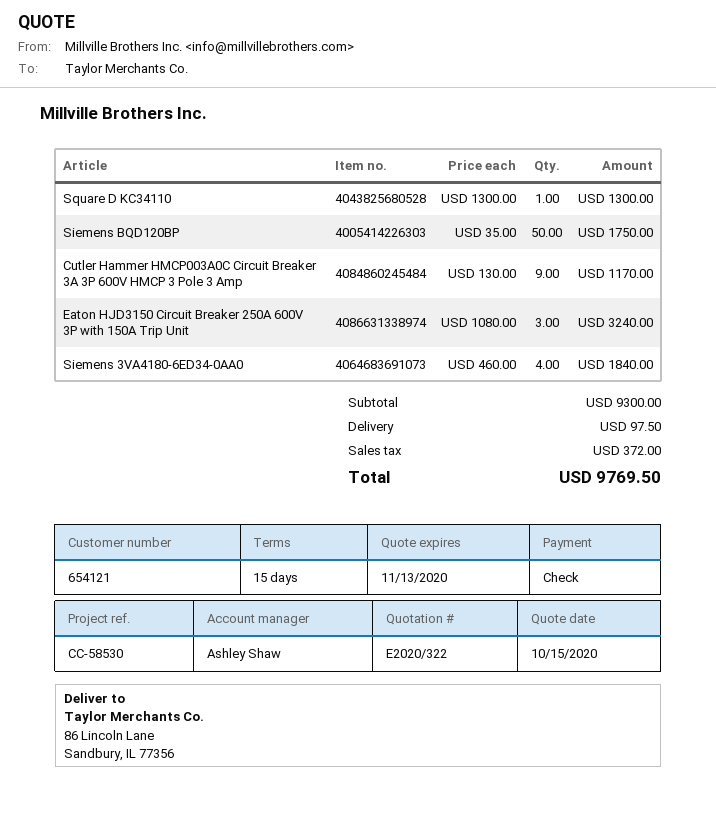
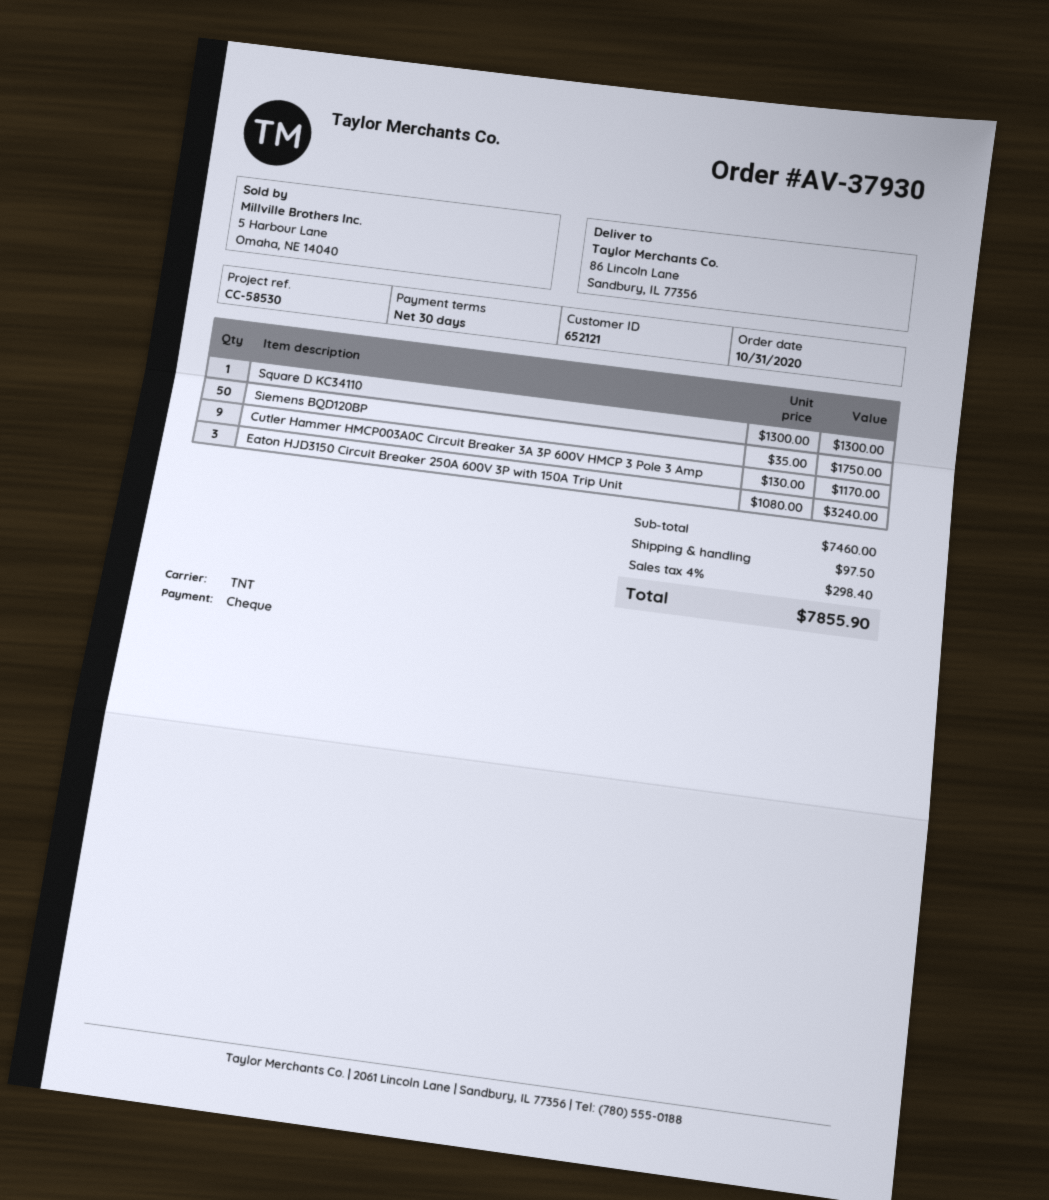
payment terms: 15 days -> 30 days
customer number: 654121 -> 652121
Siemens 3VA4180-6ED34-0AA0: 4 x 460.00 = 1840.00 -> none
subtotal: 9300.00 -> 7460.00
tax: 372.00 -> 298.40
total: 9769.50 -> 7855.90

